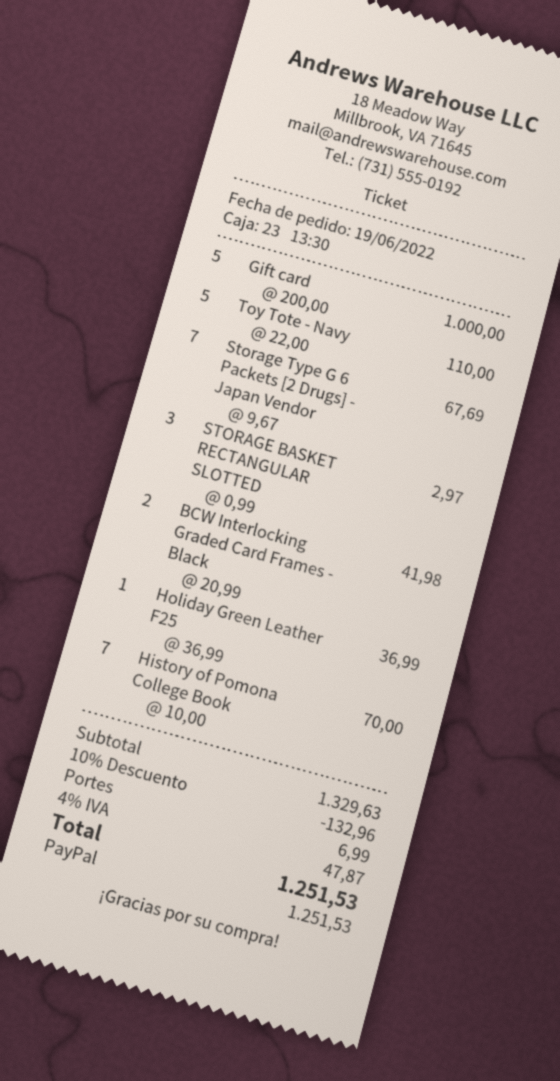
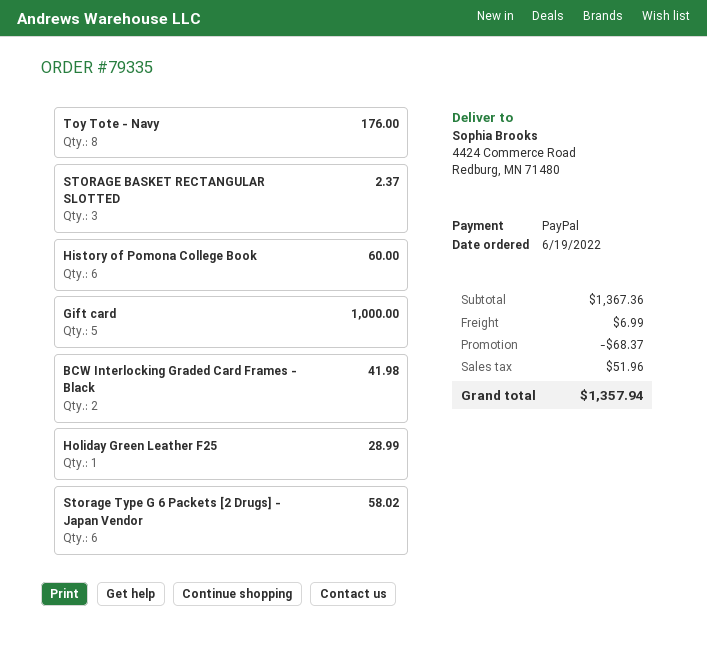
Toy Tote - Navy: 5 for 110.00 -> 8 for 176.00
Storage Type G 6 Packets [2 Drugs] - Japan Vendor: 7 for 67.69 -> 6 for 58.02
STORAGE BASKET RECTANGULAR SLOTTED: 3 for 2.97 -> 3 for 2.37
Holiday Green Leather F25: 1 for 36.99 -> 1 for 28.99
History of Pomona College Book: 7 for 70.00 -> 6 for 60.00
subtotal: 1329.63 -> 1367.36
discount: 132.96 -> 68.37
tax: 47.87 -> 51.96
total: 1251.53 -> 1357.94

